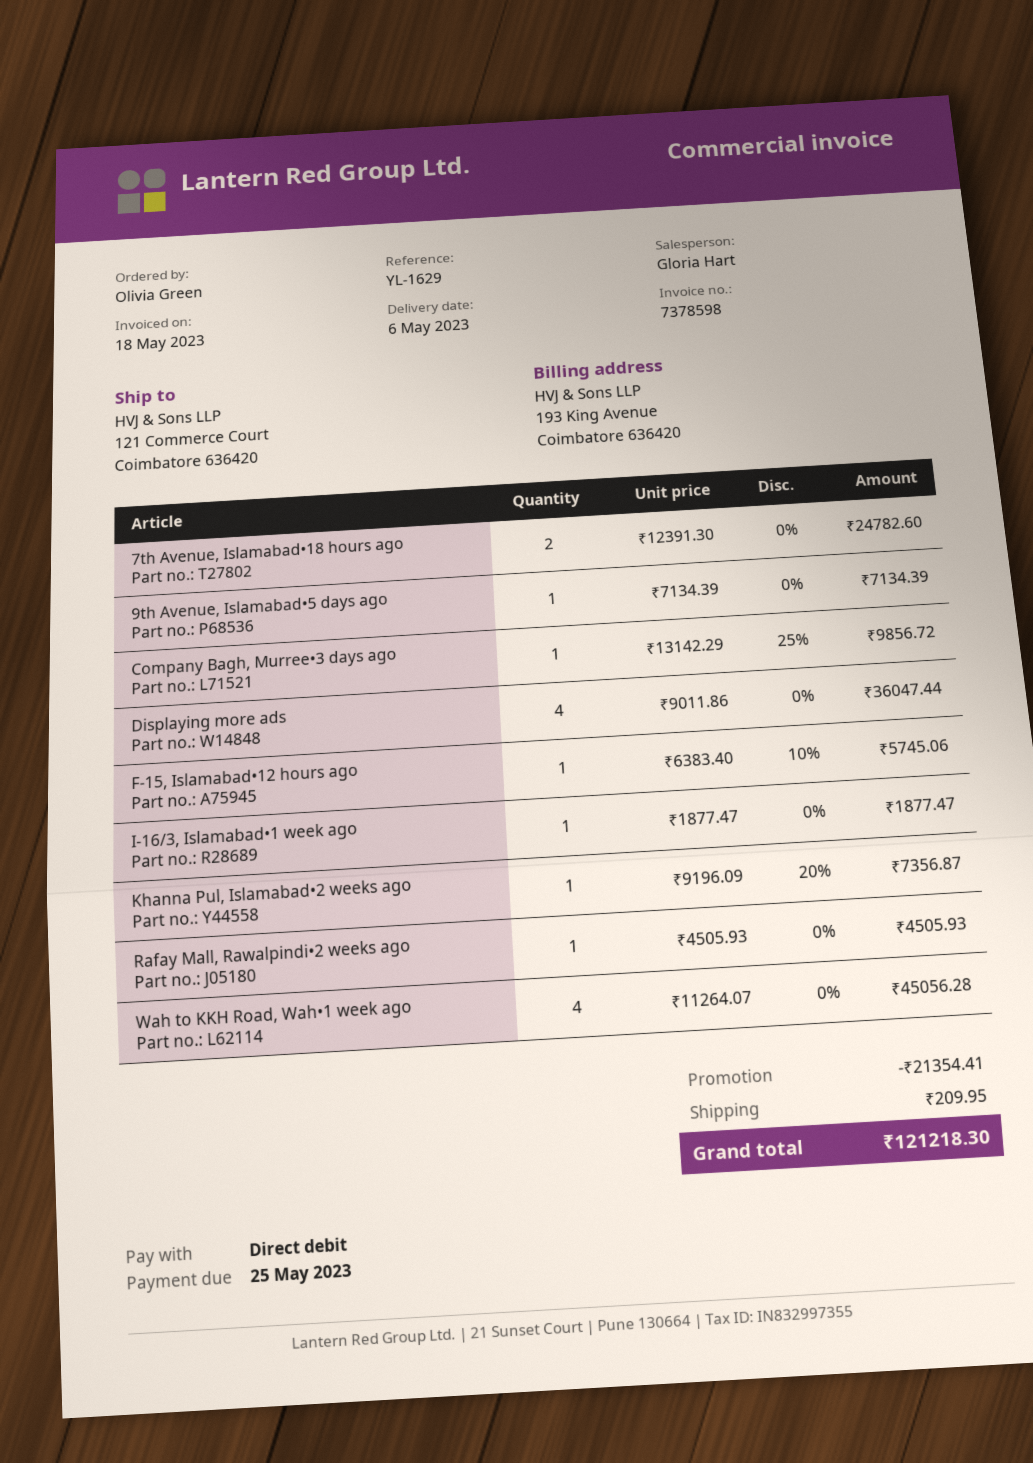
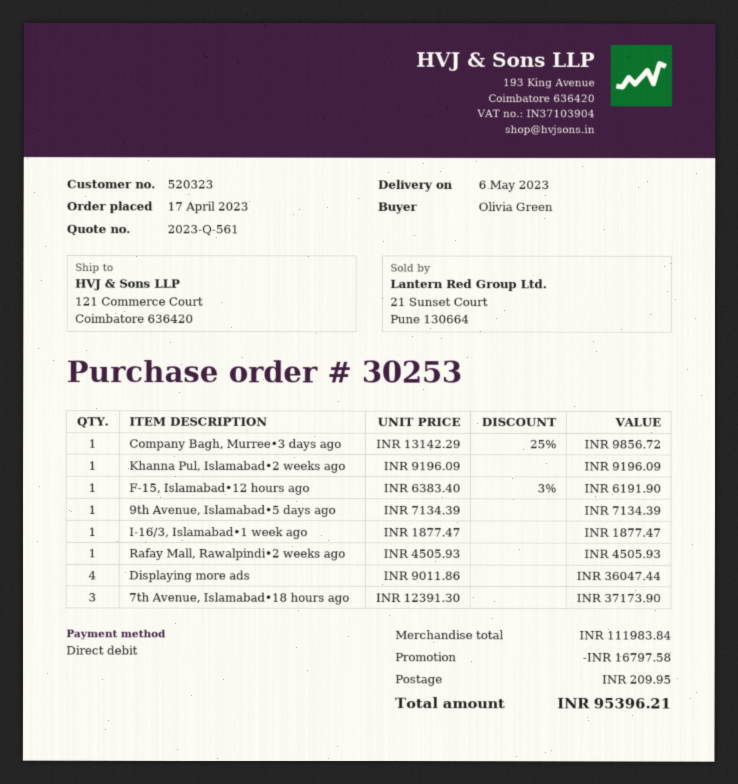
7th Avenue, Islamabad•18 hours ago: 2 x 12391.30 = 24782.60 -> 3 x 12391.30 = 37173.90
F-15, Islamabad•12 hours ago: 1 x 6383.40 - 10% = 5745.06 -> 1 x 6383.40 - 3% = 6191.90
Khanna Pul, Islamabad•2 weeks ago: 1 x 9196.09 - 20% = 7356.87 -> 1 x 9196.09 = 9196.09
Wah to KKH Road, Wah•1 week ago: 4 x 11264.07 = 45056.28 -> none
discount: 21354.41 -> 16797.58
total: 121218.30 -> 95396.21

